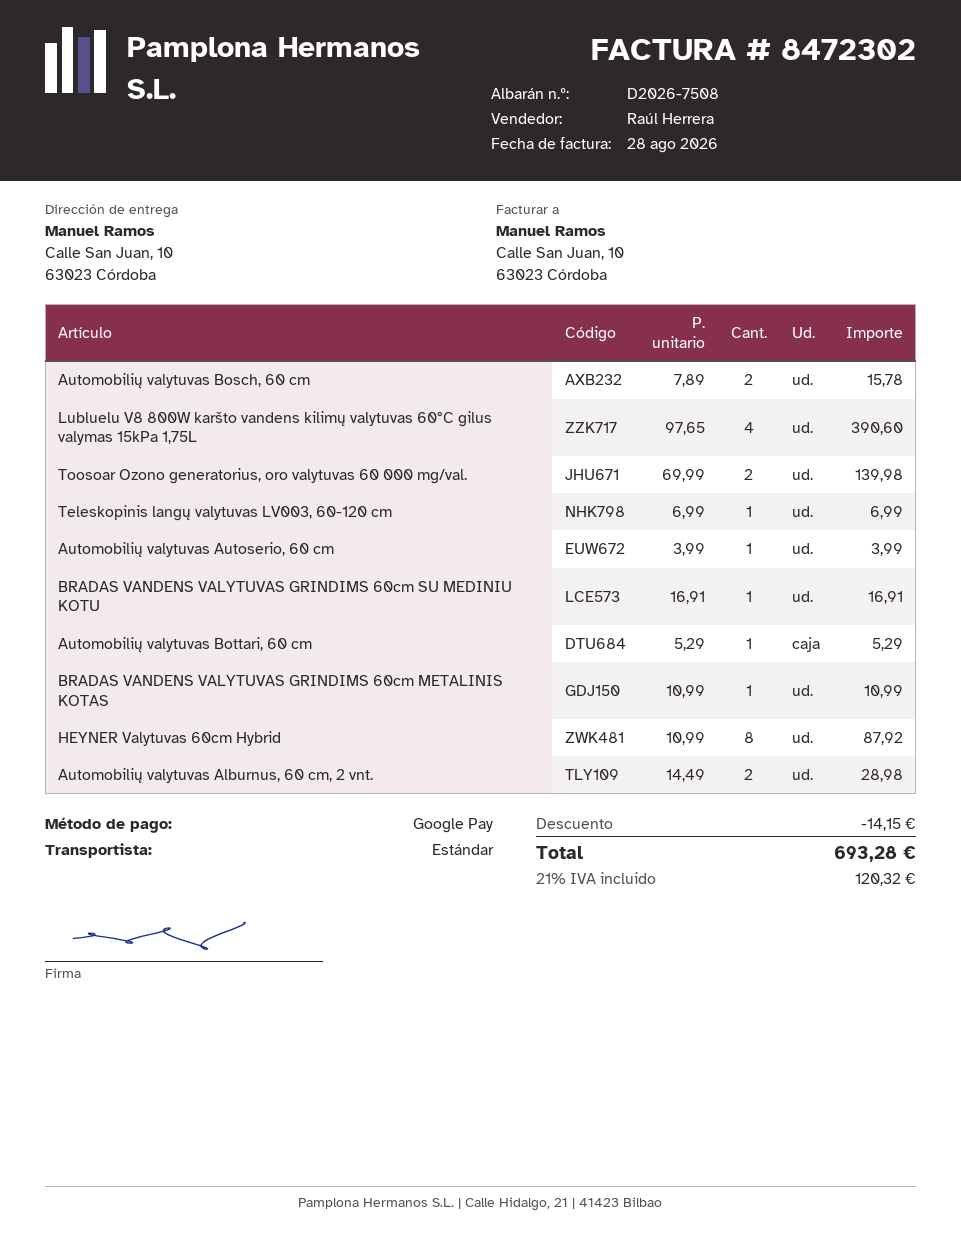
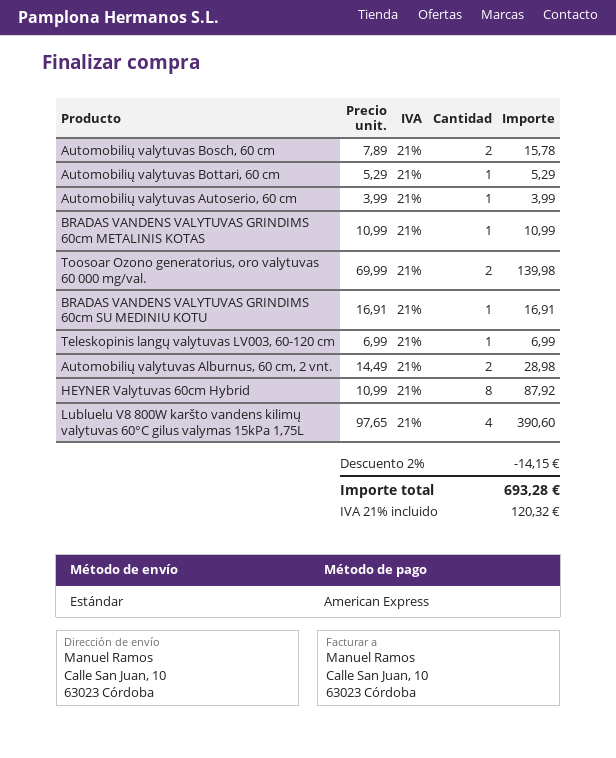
payment method: Google Pay -> American Express

